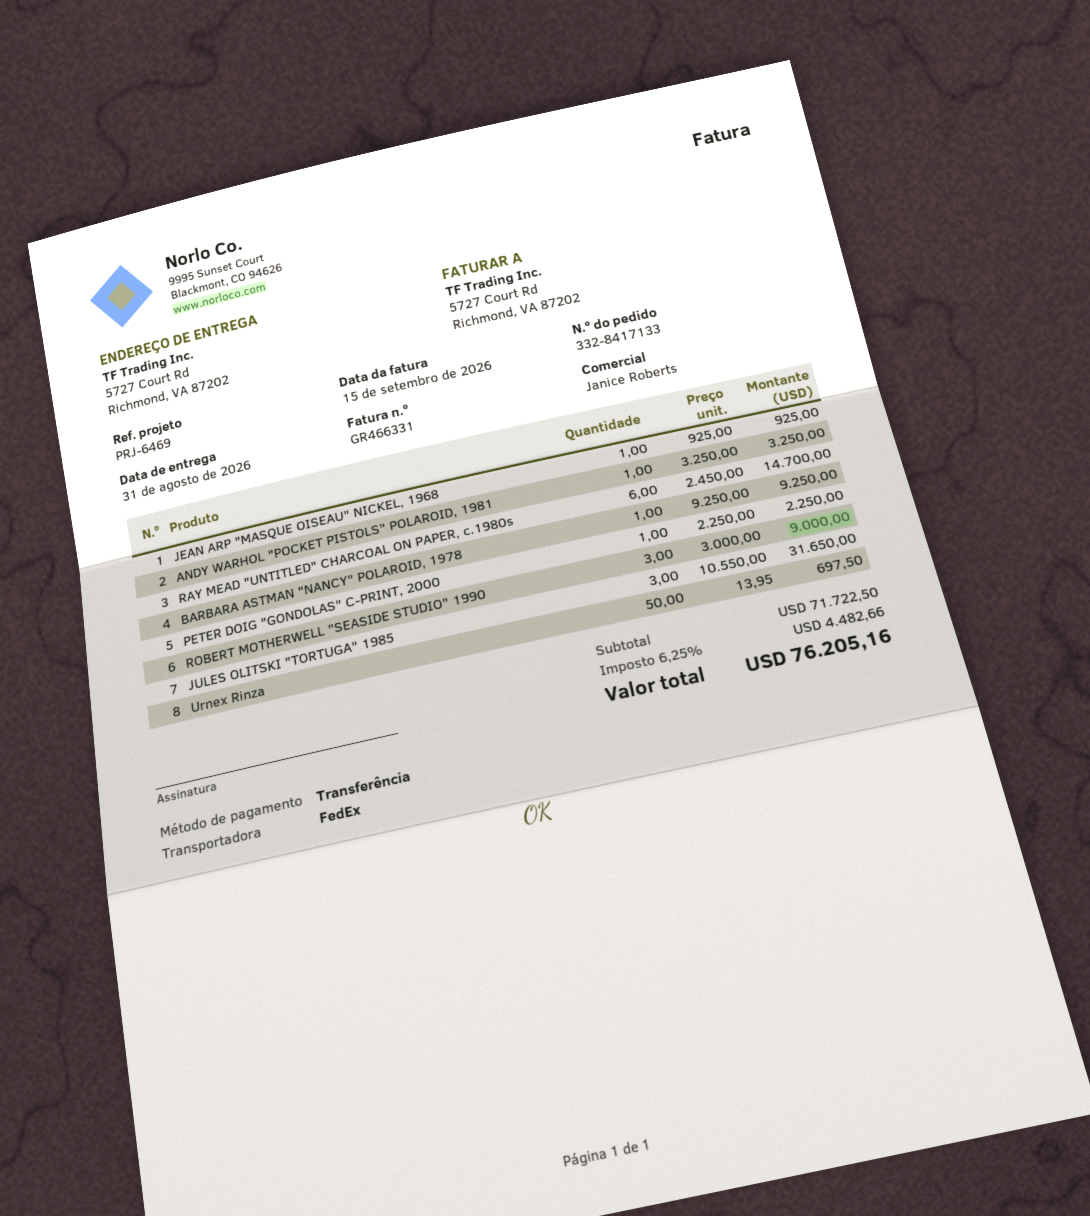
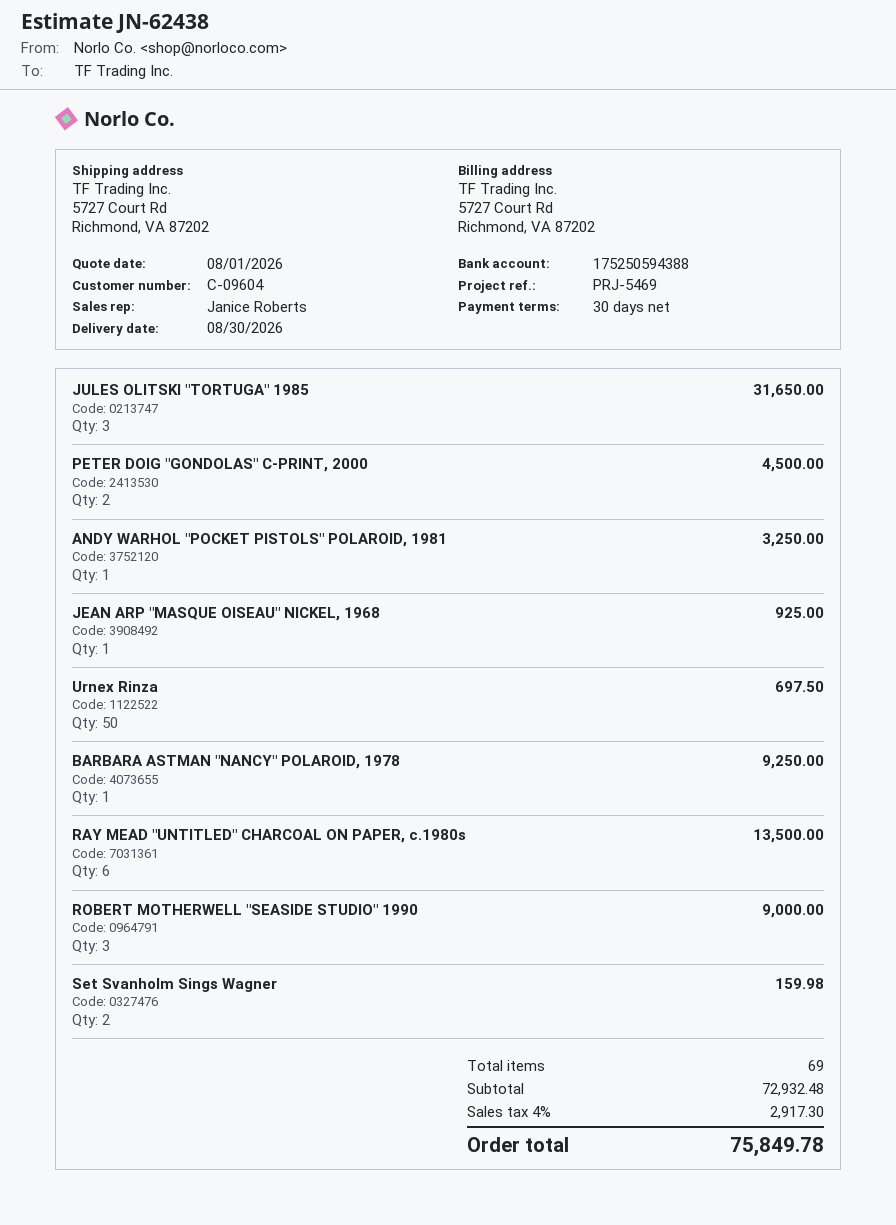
delivery date: 2026-08-31 -> 2026-08-30
reference: PRJ-6469 -> PRJ-5469
RAY MEAD "UNTITLED" CHARCOAL ON PAPER, c.1980s: 6 for 14700.00 -> 6 for 13500.00
PETER DOIG "GONDOLAS" C-PRINT, 2000: 1 for 2250.00 -> 2 for 4500.00
Set Svanholm Sings Wagner: none -> 2 for 159.98
subtotal: 71722.50 -> 72932.48
tax: 6.25% = 4482.66 -> 4% = 2917.30
total: 76205.16 -> 75849.78

